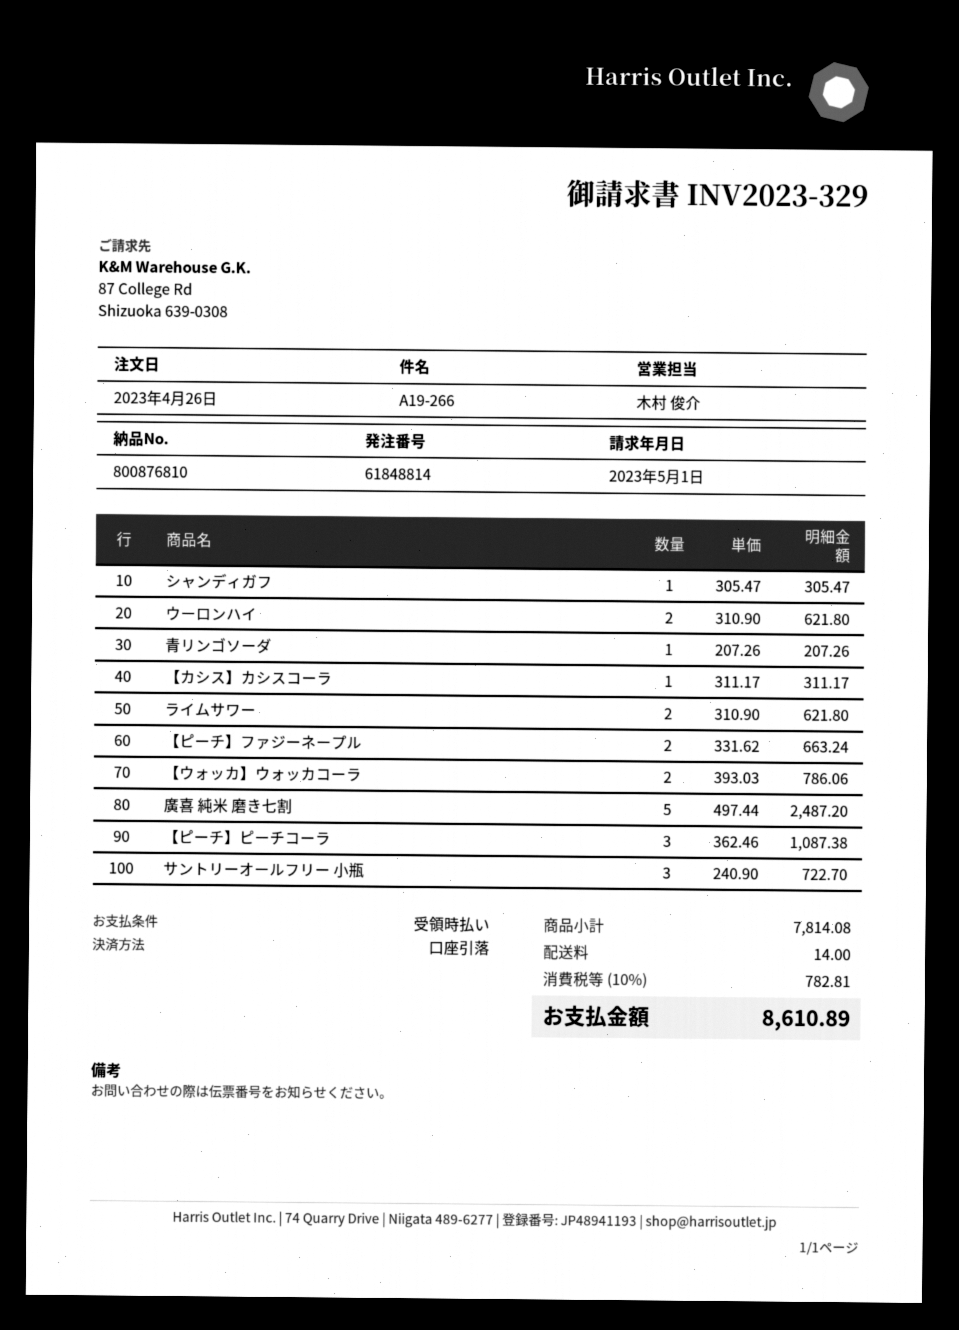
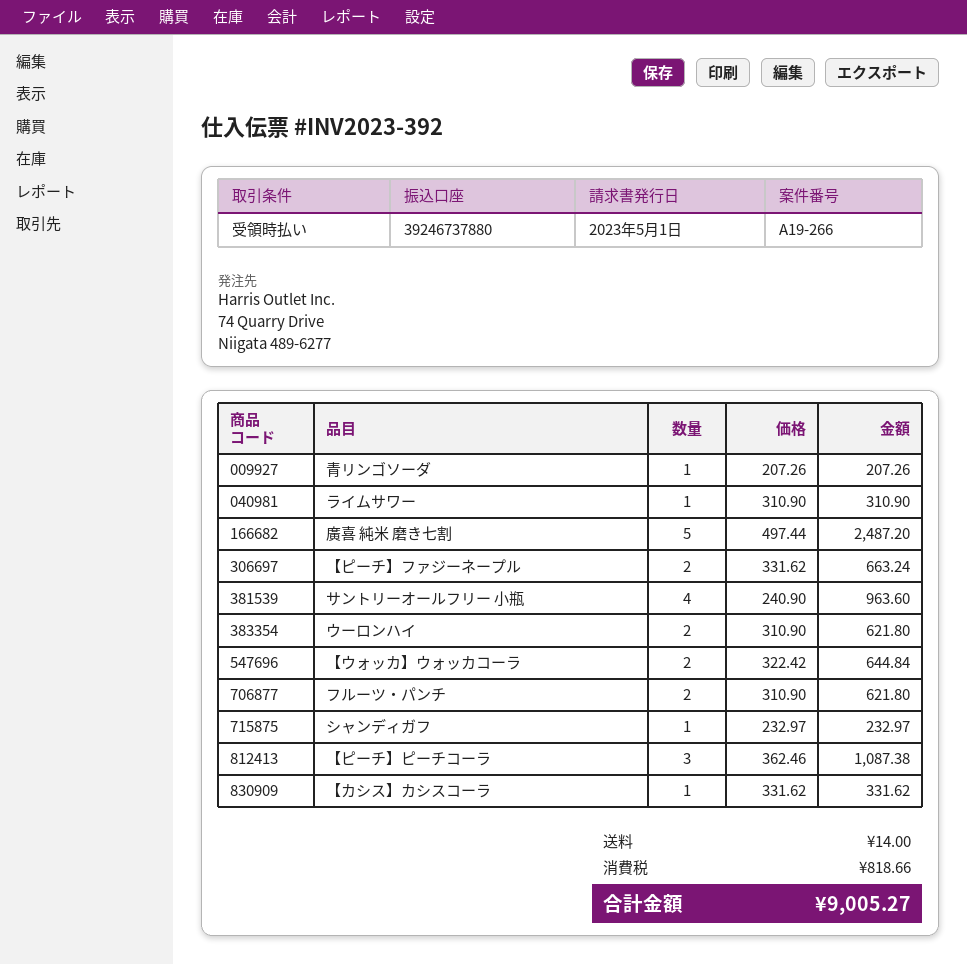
invoice number: INV2023-329 -> INV2023-392
シャンディガフ: 1 x 305.47 = 305.47 -> 1 x 232.97 = 232.97
【カシス】カシスコーラ: 1 x 311.17 = 311.17 -> 1 x 331.62 = 331.62
ライムサワー: 2 x 310.90 = 621.80 -> 1 x 310.90 = 310.90
【ウォッカ】ウォッカコーラ: 2 x 393.03 = 786.06 -> 2 x 322.42 = 644.84
サントリーオールフリー 小瓶: 3 x 240.90 = 722.70 -> 4 x 240.90 = 963.60
フルーツ・パンチ: none -> 2 x 310.90 = 621.80
tax: 782.81 -> 818.66
total: 8610.89 -> 9005.27

